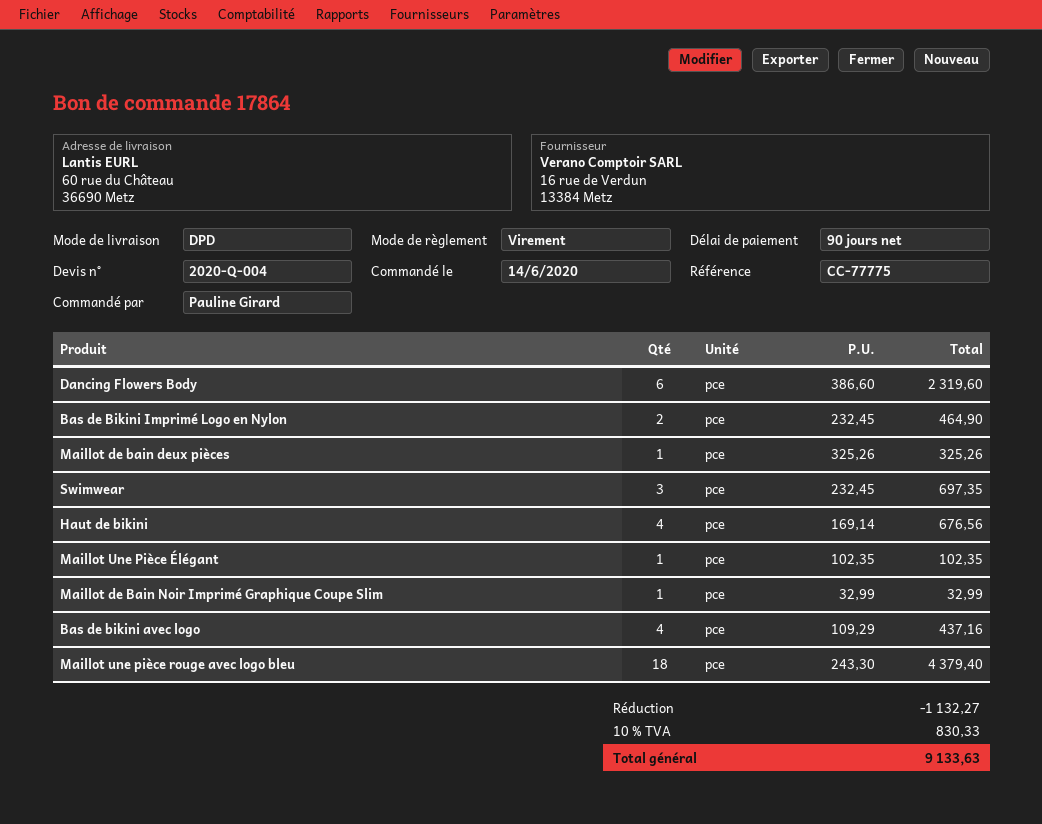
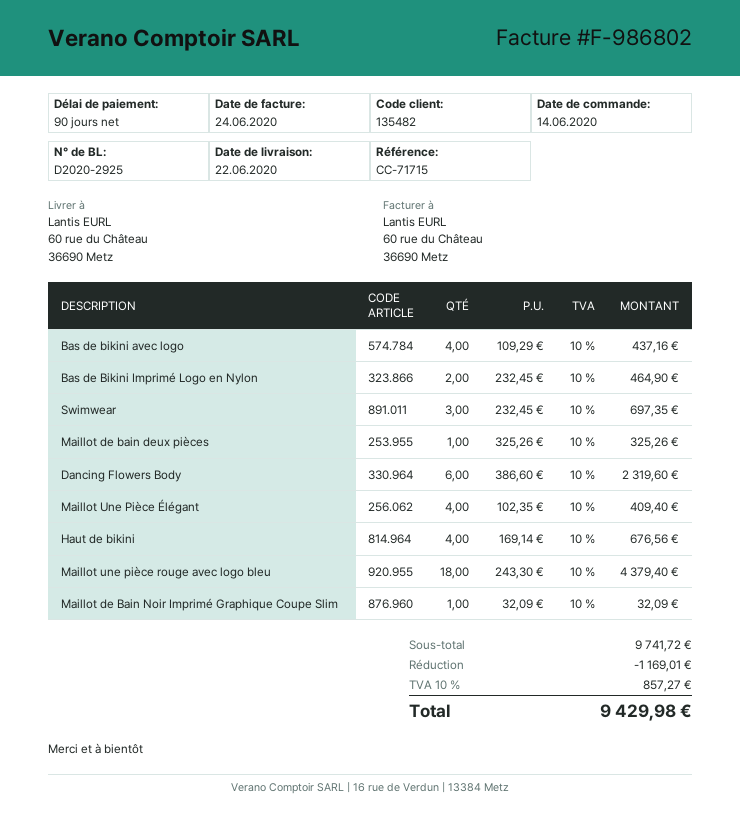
reference: CC-77775 -> CC-71715
Maillot Une Pièce Élégant: 1 x 102.35 = 102.35 -> 4 x 102.35 = 409.40
Maillot de Bain Noir Imprimé Graphique Coupe Slim: 1 x 32.99 = 32.99 -> 1 x 32.09 = 32.09
discount: 1132.27 -> 1169.01
tax: 10% = 830.33 -> 10% = 857.27
total: 9133.63 -> 9429.98

